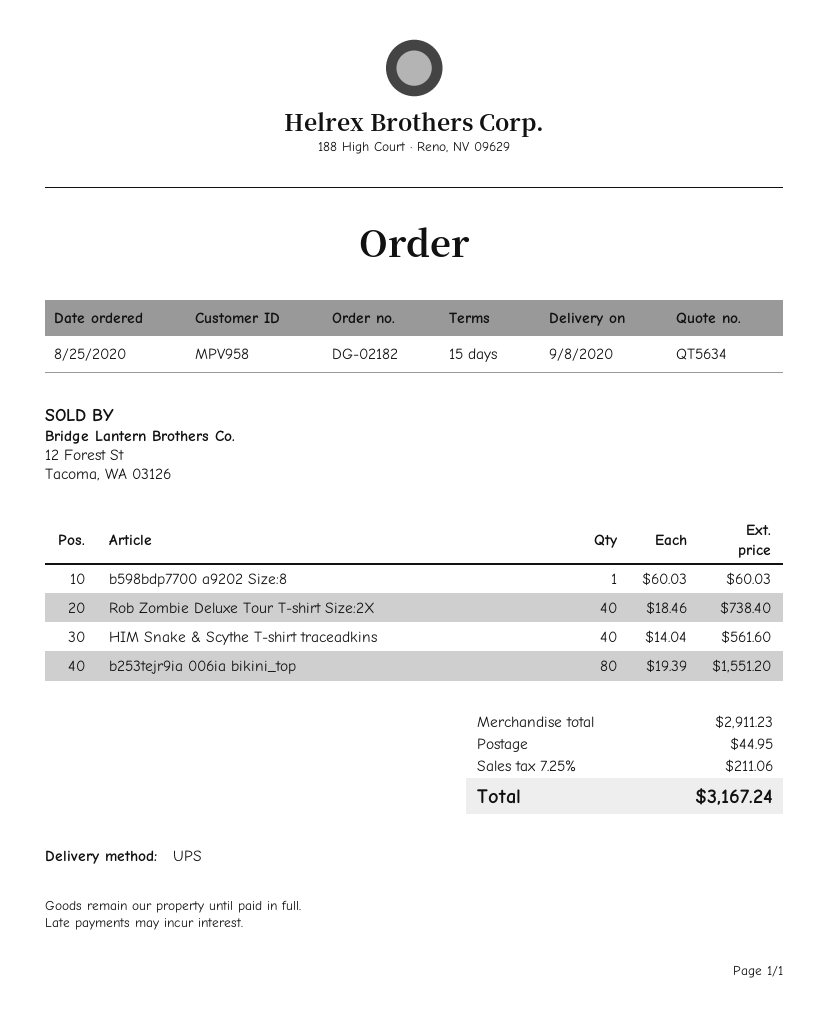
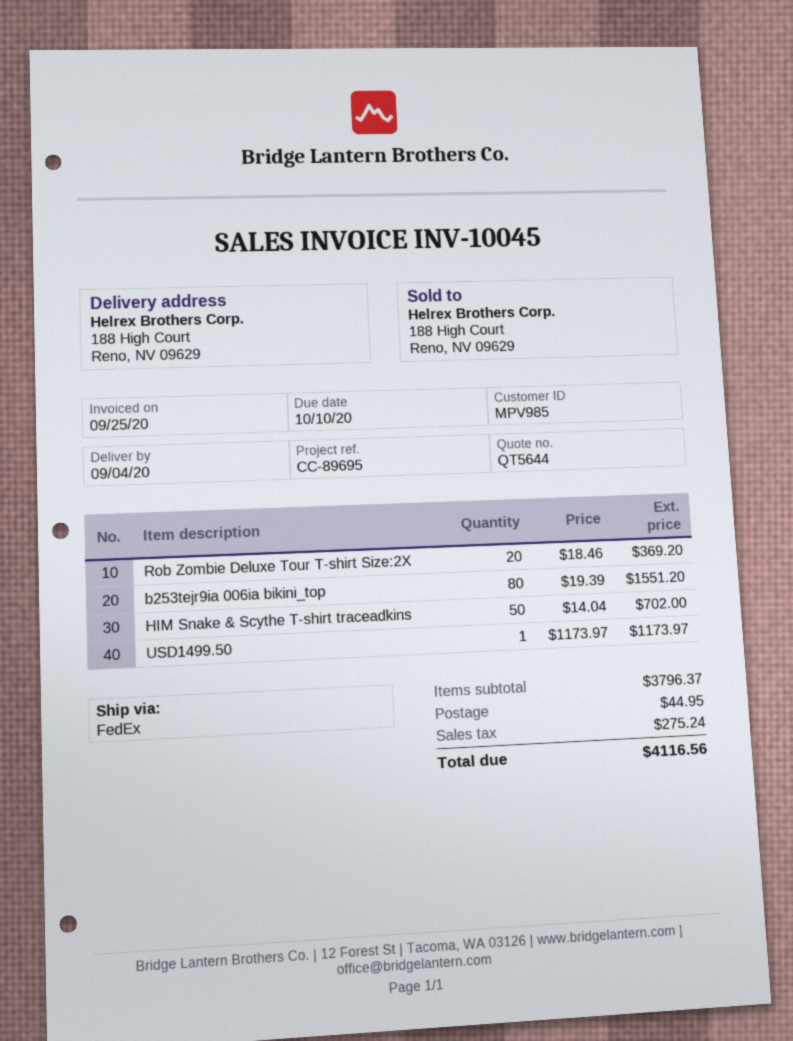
quote number: QT5634 -> QT5644
delivery date: 2020-09-08 -> 2020-09-04
customer number: MPV958 -> MPV985
shipping method: UPS -> FedEx
b598bdp7700 a9202 Size:8: 1 x 60.03 = 60.03 -> none
Rob Zombie Deluxe Tour T-shirt Size:2X: 40 x 18.46 = 738.40 -> 20 x 18.46 = 369.20
HIM Snake & Scythe T-shirt traceadkins: 40 x 14.04 = 561.60 -> 50 x 14.04 = 702.00
USD1499.50: none -> 1 x 1173.97 = 1173.97
subtotal: 2911.23 -> 3796.37
tax: 211.06 -> 275.24
total: 3167.24 -> 4116.56

